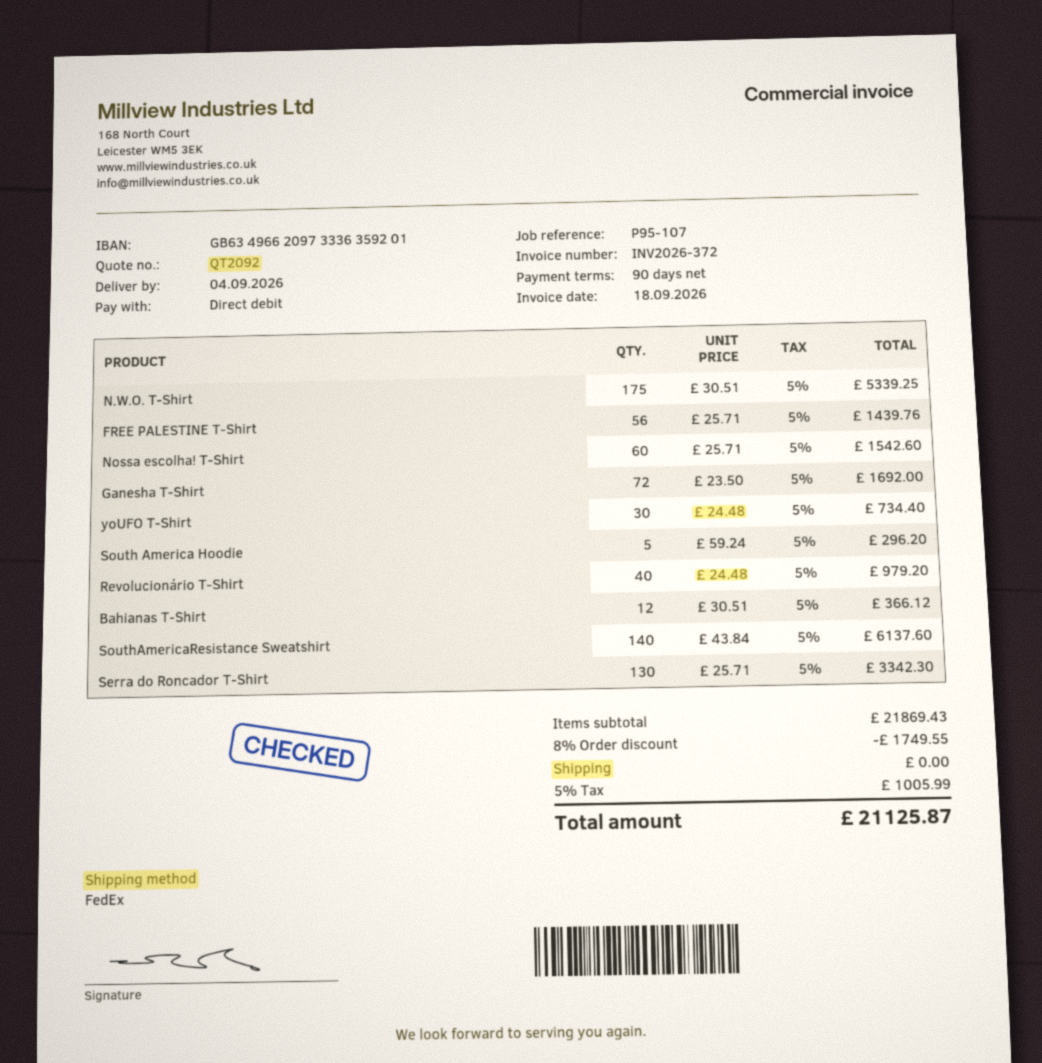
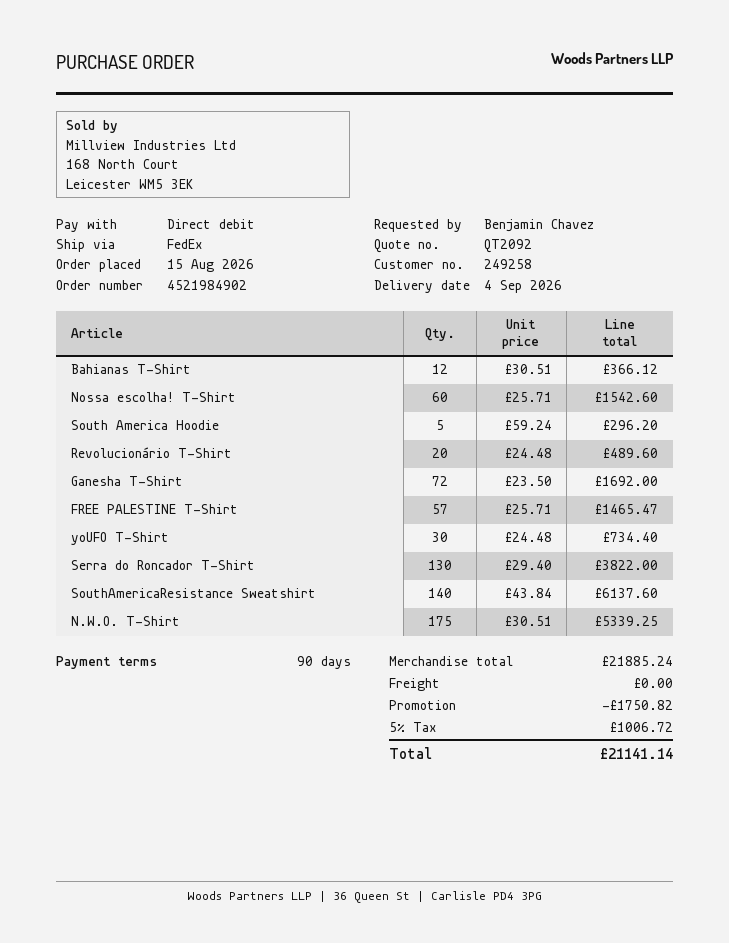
FREE PALESTINE T-Shirt: 56 x 25.71 = 1439.76 -> 57 x 25.71 = 1465.47
Revolucionário T-Shirt: 40 x 24.48 = 979.20 -> 20 x 24.48 = 489.60
Serra do Roncador T-Shirt: 130 x 25.71 = 3342.30 -> 130 x 29.40 = 3822.00
subtotal: 21869.43 -> 21885.24
discount: 1749.55 -> 1750.82
tax: 5% = 1005.99 -> 5% = 1006.72
total: 21125.87 -> 21141.14

